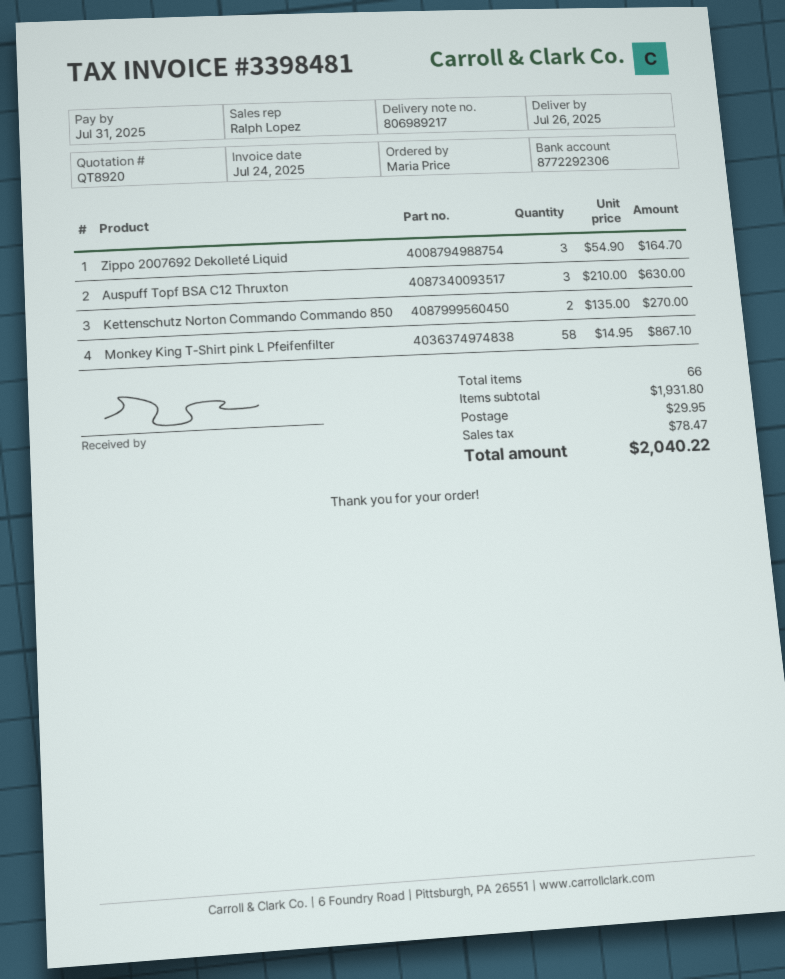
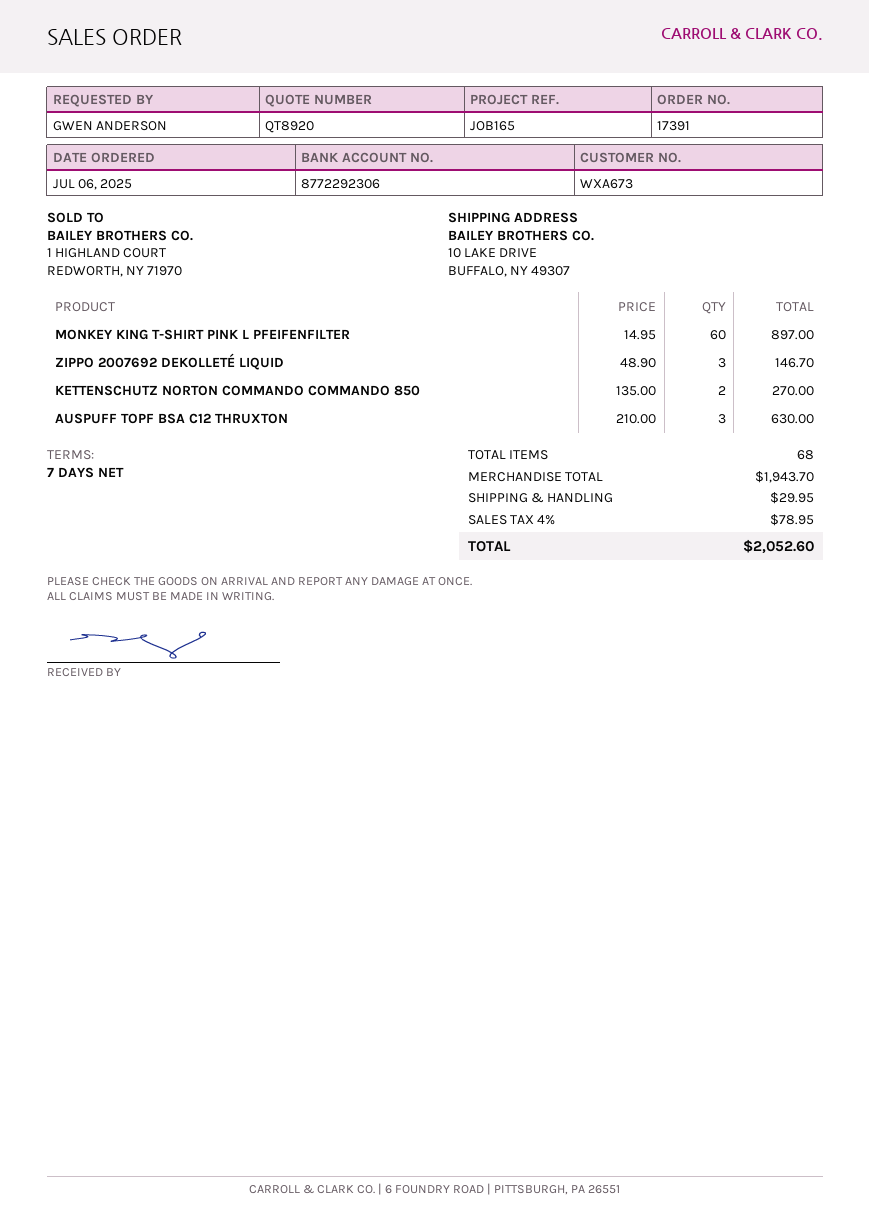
ordered by: Maria Price -> GWEN ANDERSON
Zippo 2007692 Dekolleté Liquid: 3 x 54.90 = 164.70 -> 3 x 48.90 = 146.70
Monkey King T-Shirt pink L Pfeifenfilter: 58 x 14.95 = 867.10 -> 60 x 14.95 = 897.00
total quantity: 66 -> 68
subtotal: 1931.80 -> 1943.70
tax: 78.47 -> 78.95
total: 2040.22 -> 2052.60

